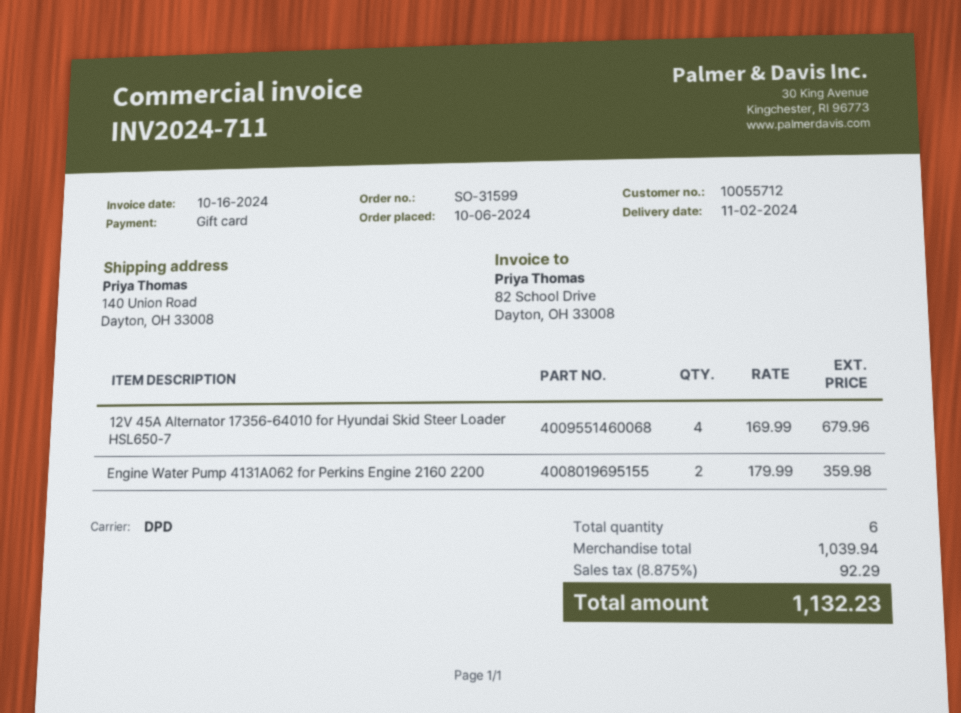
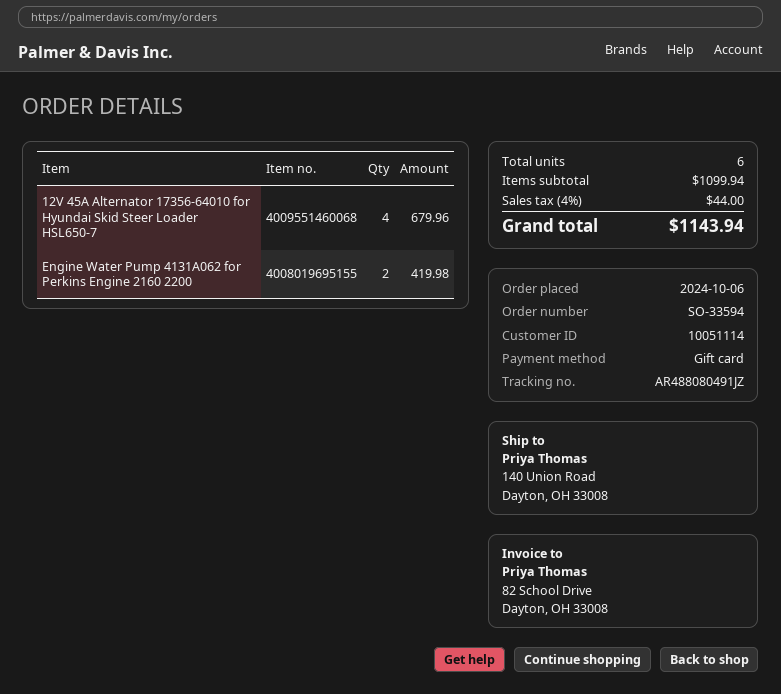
order number: SO-31599 -> SO-33594
customer number: 10055712 -> 10051114
Engine Water Pump 4131A062 for Perkins Engine 2160 2200: 2 for 359.98 -> 2 for 419.98
subtotal: 1039.94 -> 1099.94
tax: 8.875% = 92.29 -> 4% = 44.00
total: 1132.23 -> 1143.94

